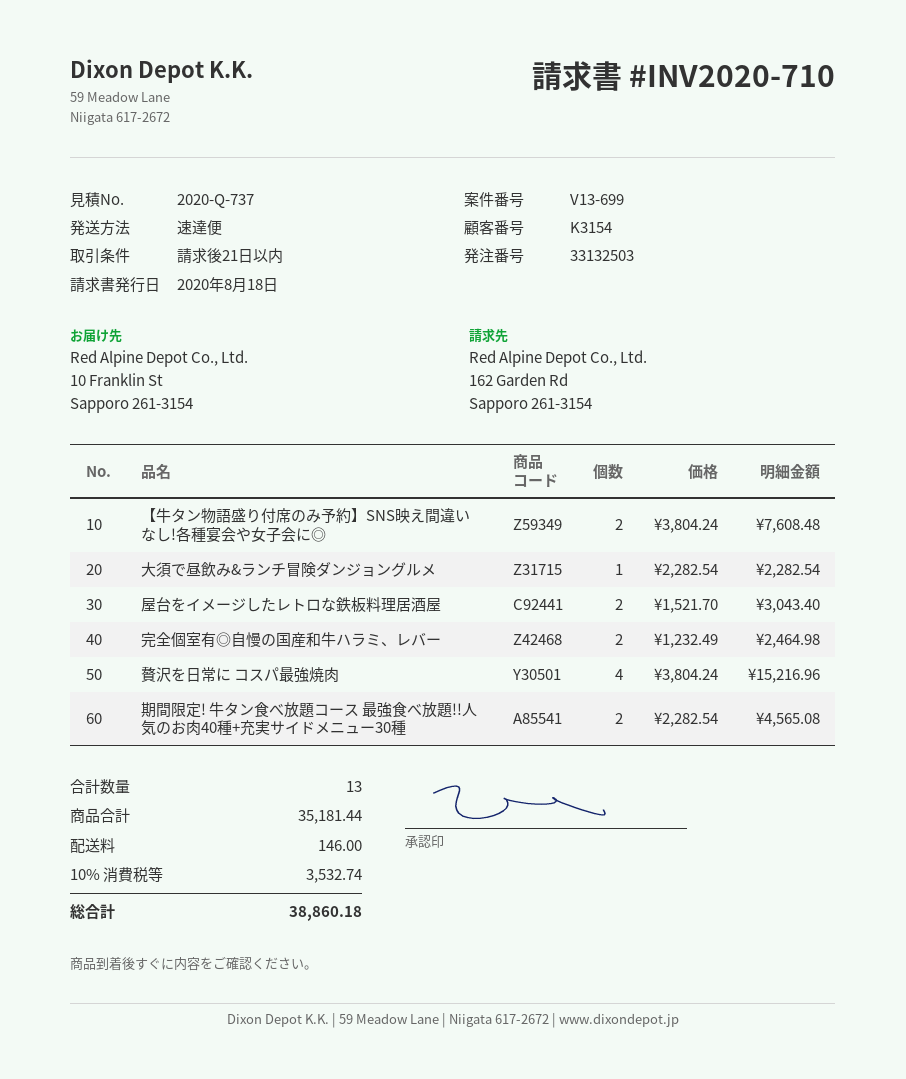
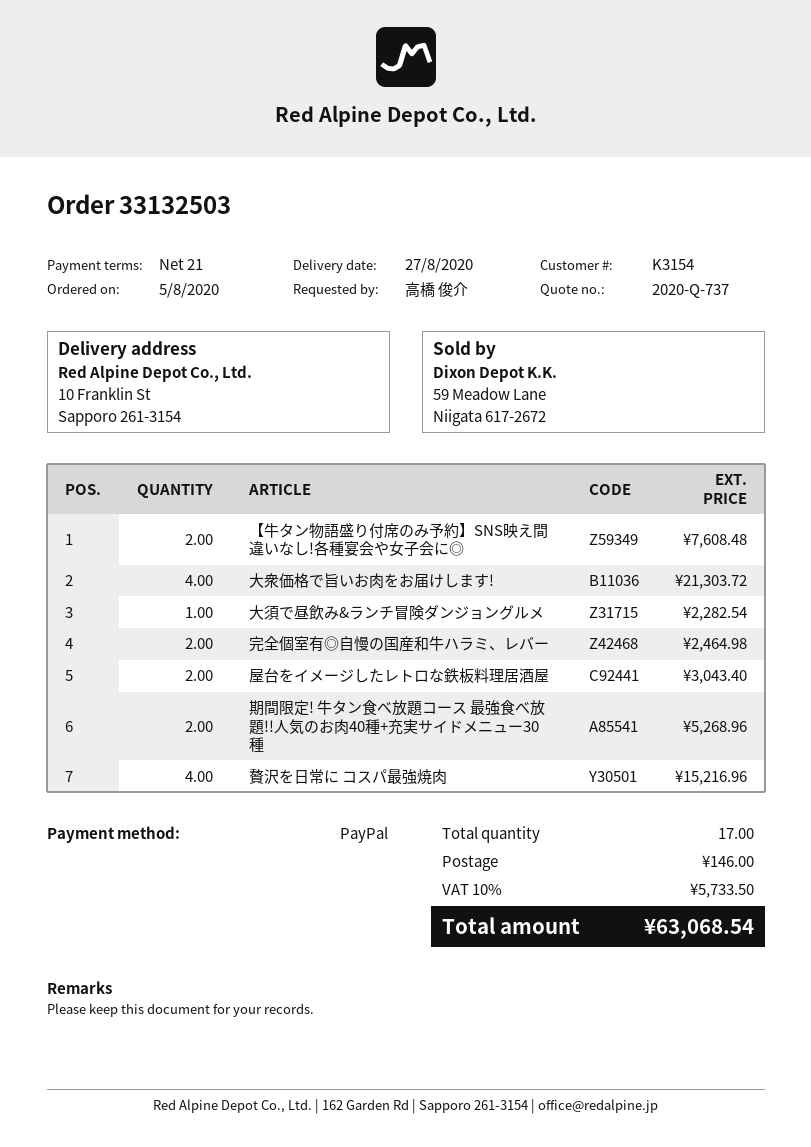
期間限定! 牛タン食べ放題コース 最強食べ放題!!人気のお肉40種+充実サイドメニュー30種: 2 for 4565.08 -> 2 for 5268.96
大衆価格で旨いお肉をお届けします!: none -> 4 for 21303.72
total quantity: 13 -> 17
tax: 10% = 3532.74 -> 10% = 5733.50
total: 38860.18 -> 63068.54

